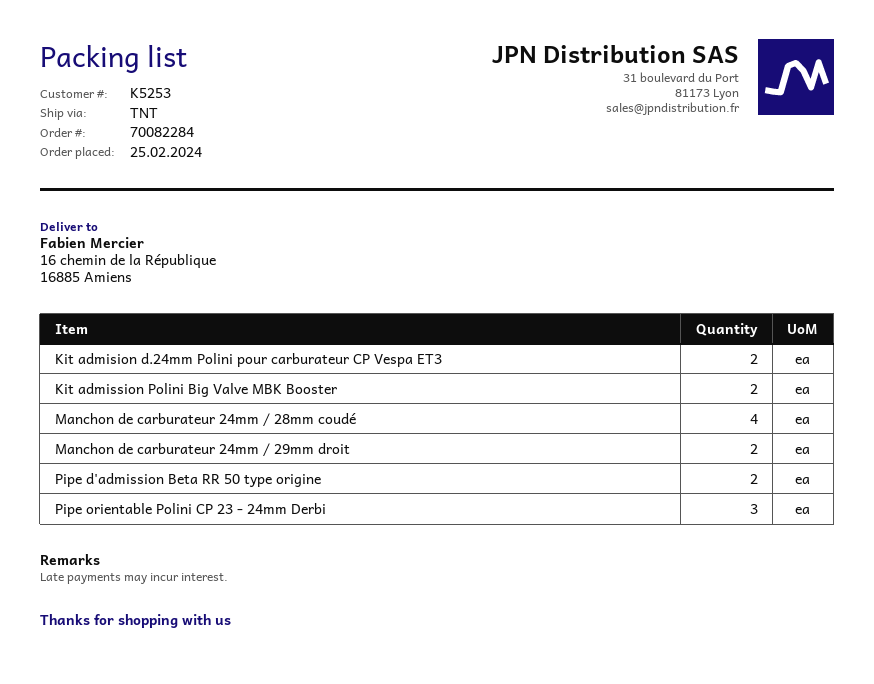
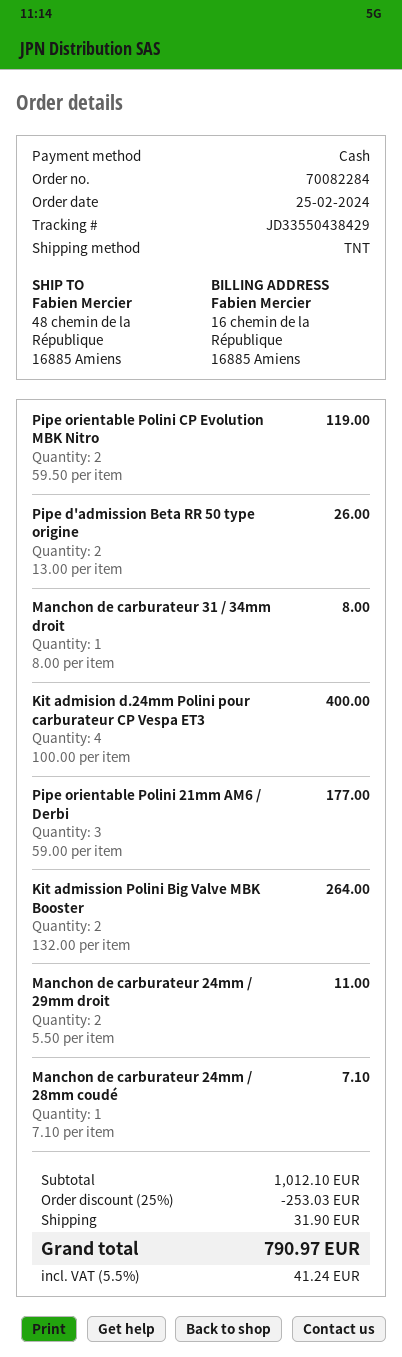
ship to: 16 chemin de la République, 16885 Amiens -> 48 chemin de la République, 16885 Amiens
Kit admision d.24mm Polini pour carburateur CP Vespa ET3: 2 -> 4
Manchon de carburateur 24mm / 28mm coudé: 4 -> 1
Pipe orientable Polini CP 23 - 24mm Derbi: 3 -> none
Pipe orientable Polini CP Evolution MBK Nitro: none -> 2
Manchon de carburateur 31 / 34mm droit: none -> 1
Pipe orientable Polini 21mm AM6 / Derbi: none -> 3

